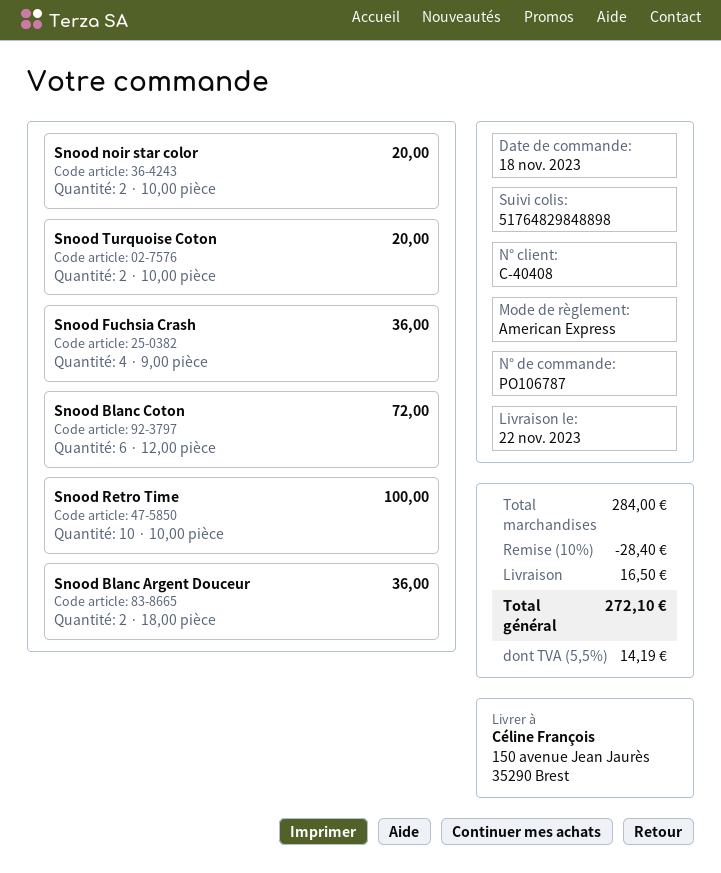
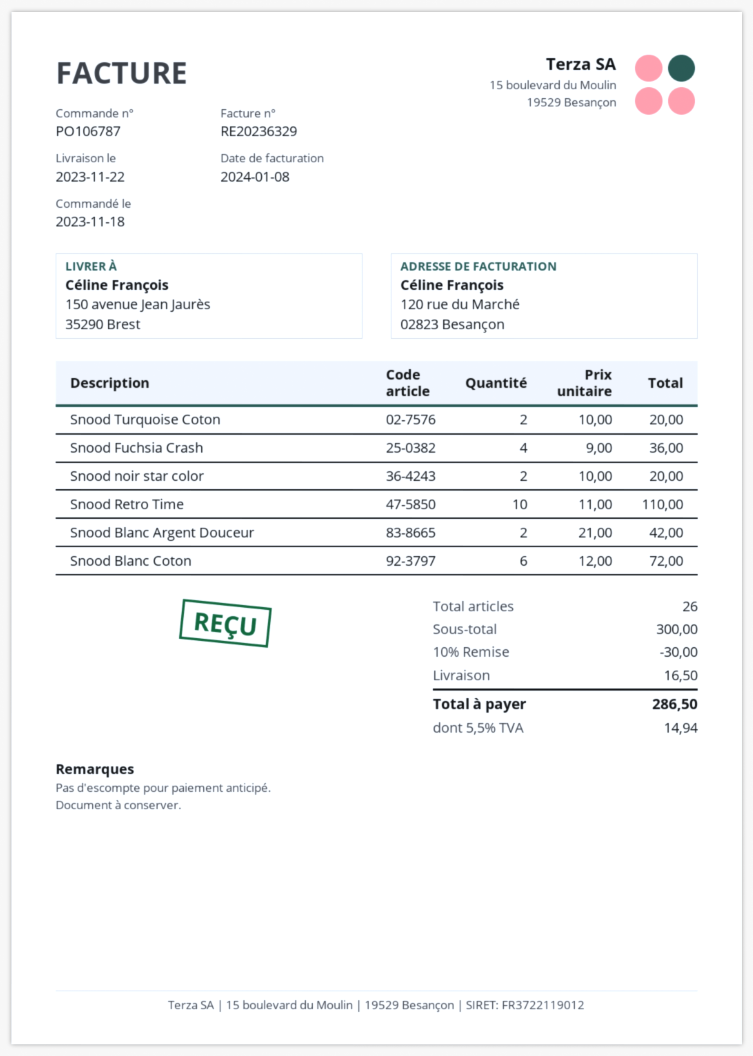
Snood Retro Time: 10 x 10.00 = 100.00 -> 10 x 11.00 = 110.00
Snood Blanc Argent Douceur: 2 x 18.00 = 36.00 -> 2 x 21.00 = 42.00
subtotal: 284.00 -> 300.00
discount: 10% = 28.40 -> 10% = 30.00
tax: 5.5% = 14.19 -> 5.5% = 14.94
total: 272.10 -> 286.50

